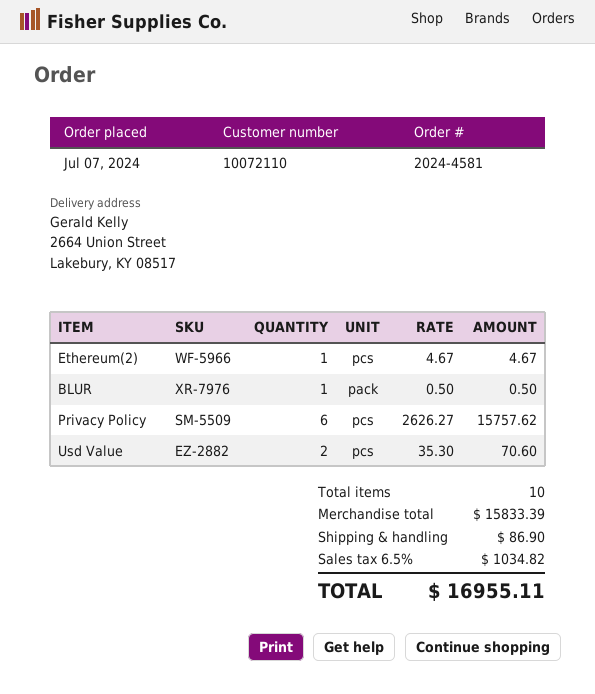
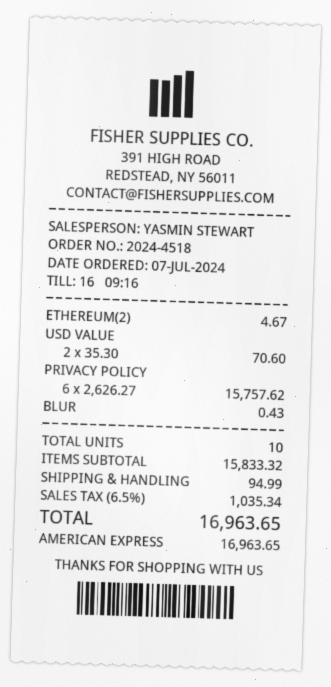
order number: 2024-4581 -> 2024-4518
BLUR: 1 x 0.50 = 0.50 -> 1 x 0.43 = 0.43
subtotal: 15833.39 -> 15833.32
shipping: 86.90 -> 94.99
tax: 6.5% = 1034.82 -> 6.5% = 1035.34
total: 16955.11 -> 16963.65

